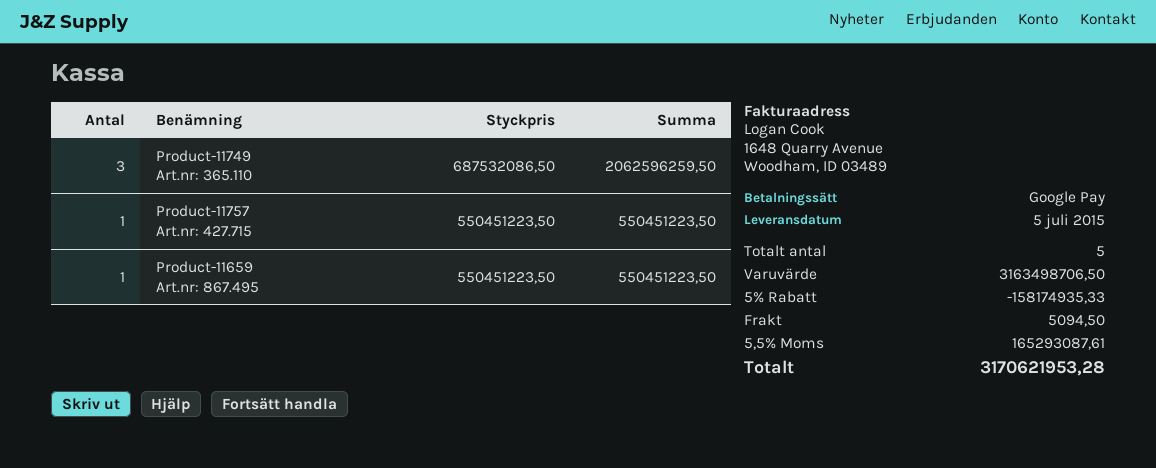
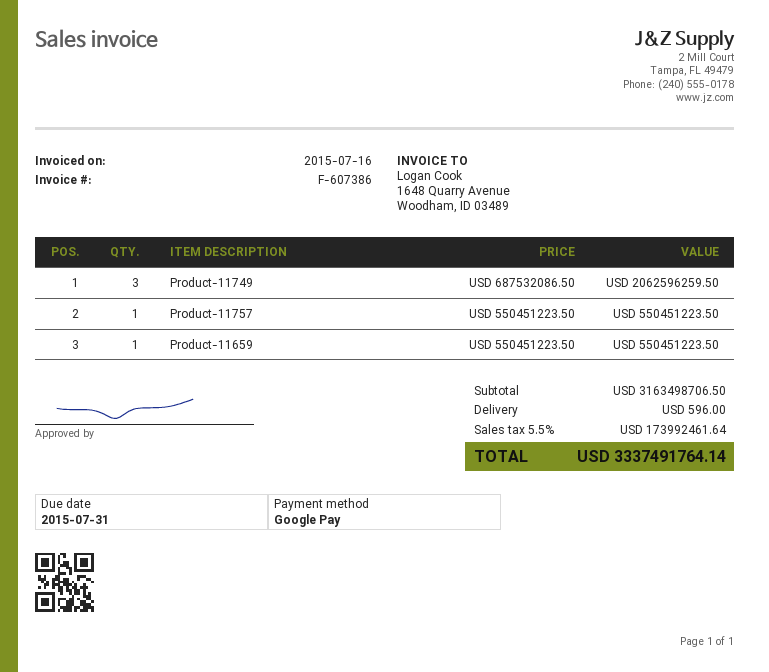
discount: 5% = 158174935.33 -> none
shipping: 5094.50 -> 596.00
tax: 5.5% = 165293087.61 -> 5.5% = 173992461.64
total: 3170621953.28 -> 3337491764.14

